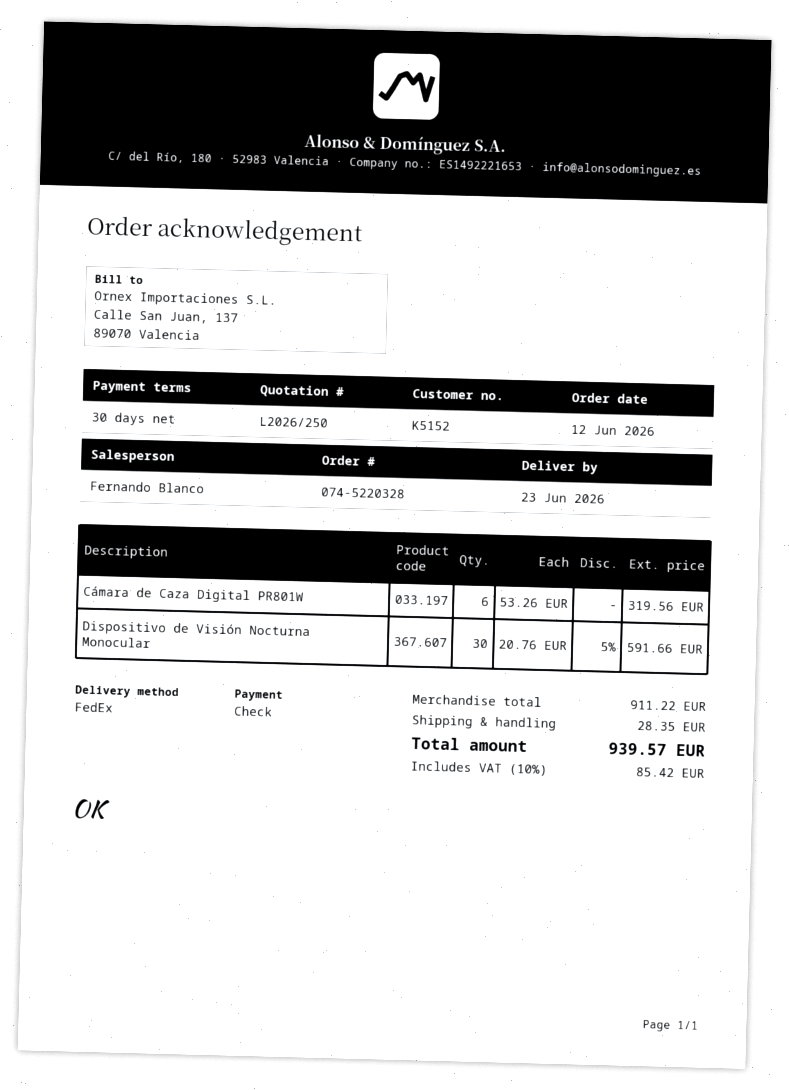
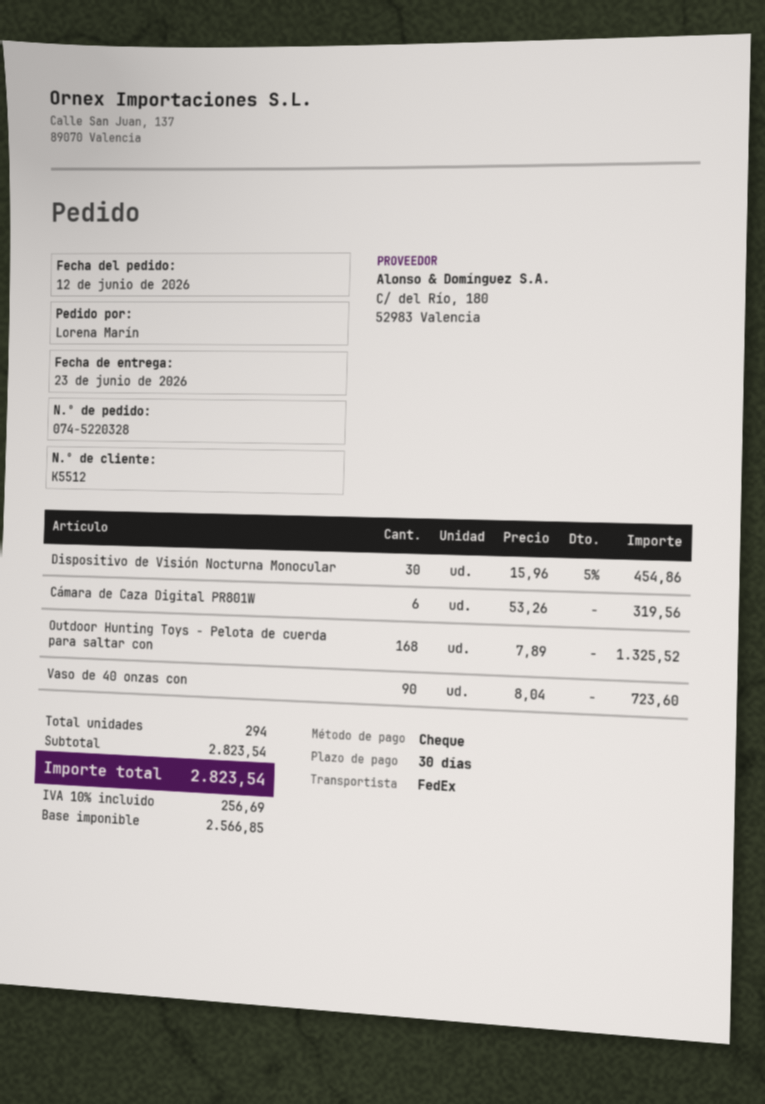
customer number: K5152 -> K5512
Dispositivo de Visión Nocturna Monocular: 30 x 20.76 - 5% = 591.66 -> 30 x 15.96 - 5% = 454.86
Outdoor Hunting Toys - Pelota de cuerda para saltar con: none -> 168 x 7.89 = 1325.52
Vaso de 40 onzas con: none -> 90 x 8.04 = 723.60
subtotal: 911.22 -> 2823.54
shipping: 28.35 -> none
tax: 10% = 85.42 -> 10% = 256.69
total: 939.57 -> 2823.54

